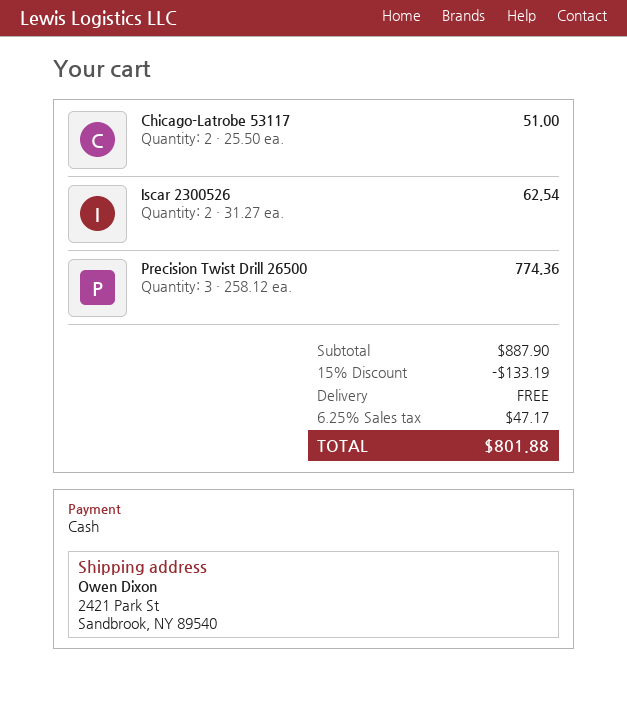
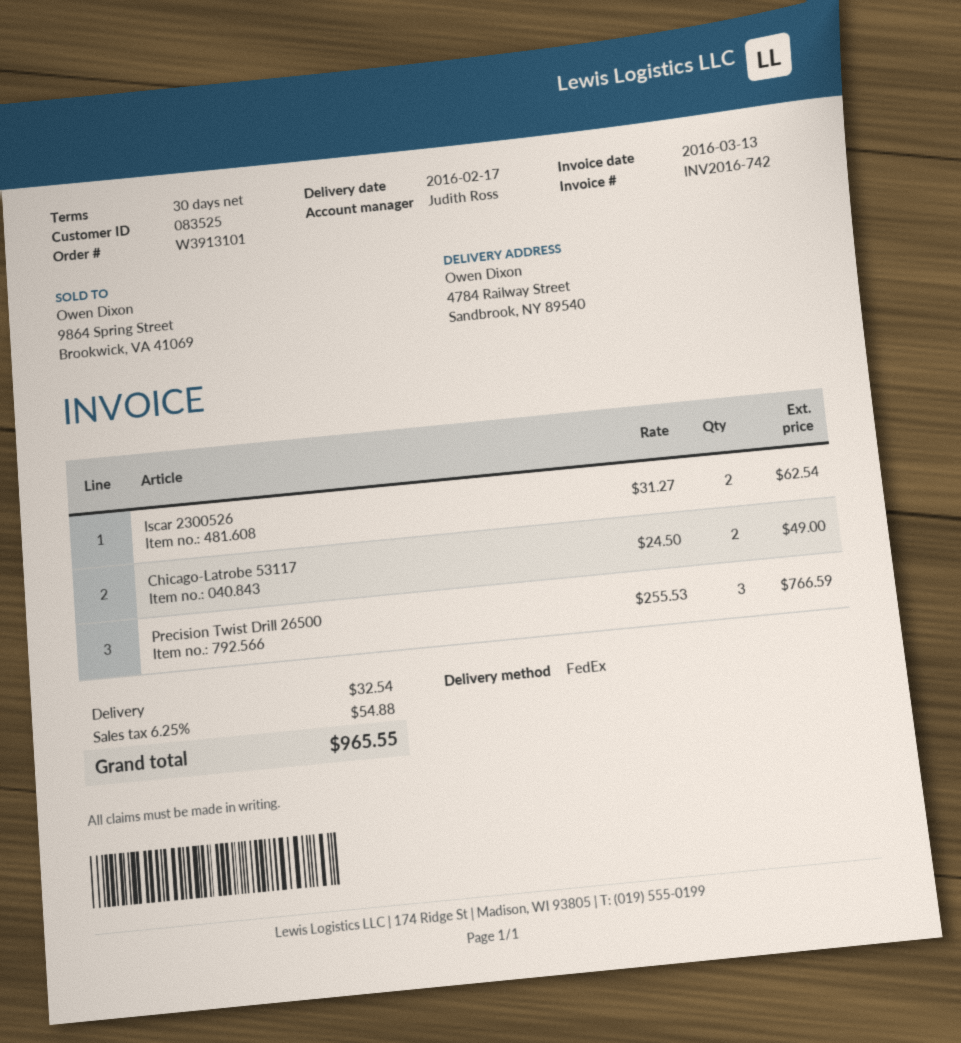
ship to: 2421 Park St, Sandbrook, NY 89540 -> 4784 Railway Street, Sandbrook, NY 89540
Chicago-Latrobe 53117: 2 x 25.50 = 51.00 -> 2 x 24.50 = 49.00
Precision Twist Drill 26500: 3 x 258.12 = 774.36 -> 3 x 255.53 = 766.59
discount: 15% = 133.19 -> none
shipping: 0.00 -> 32.54
tax: 6.25% = 47.17 -> 6.25% = 54.88
total: 801.88 -> 965.55

